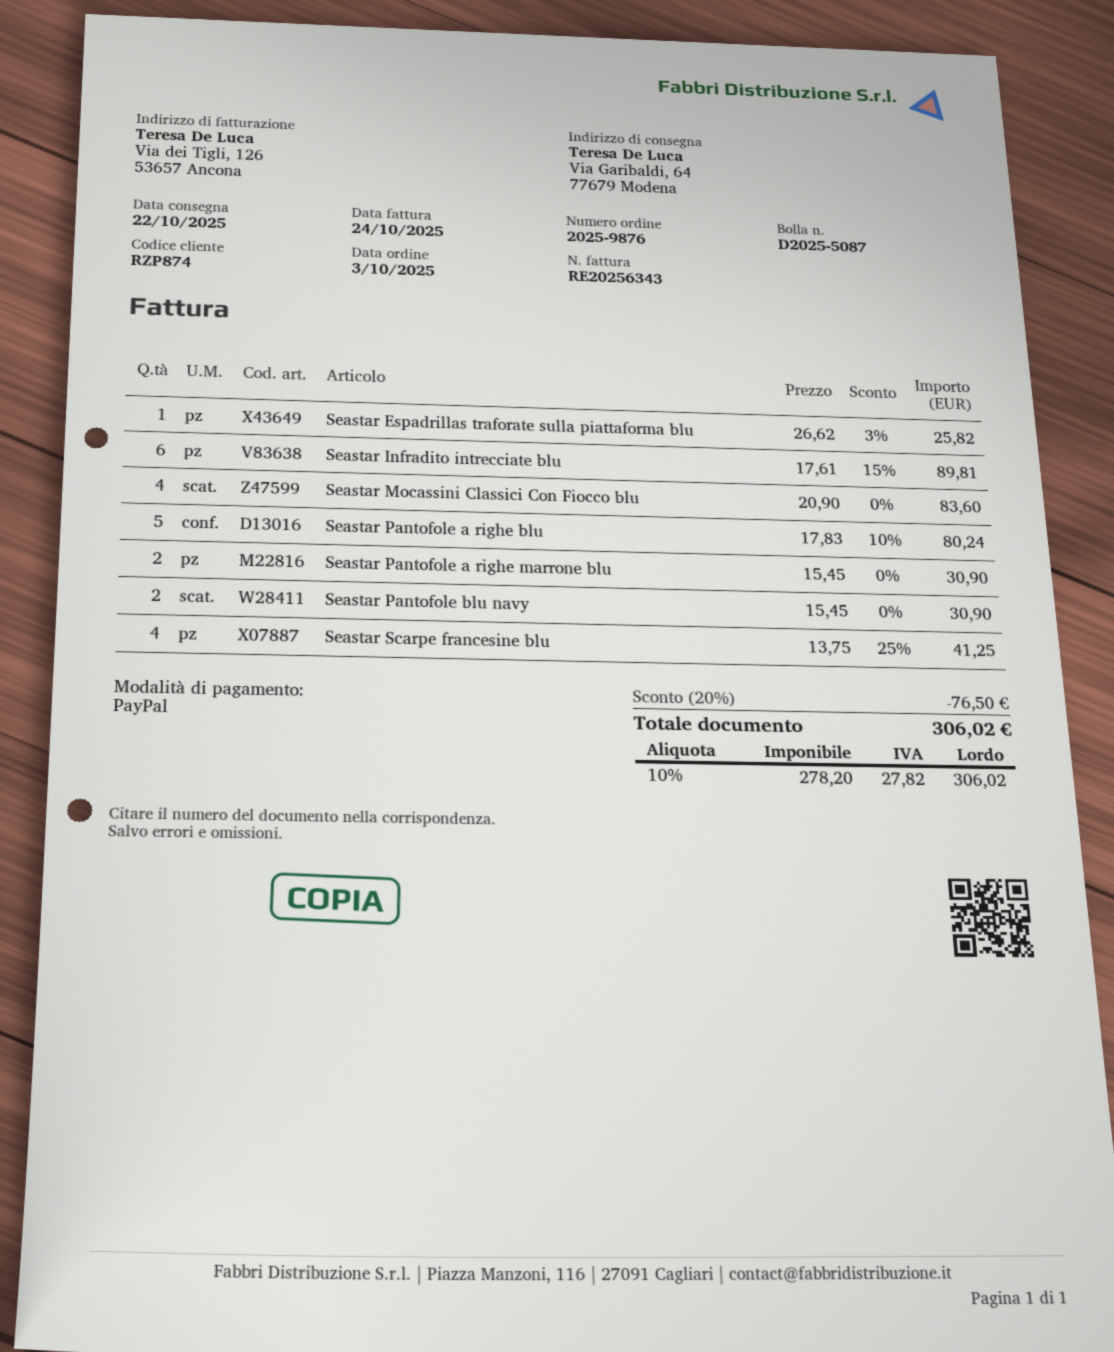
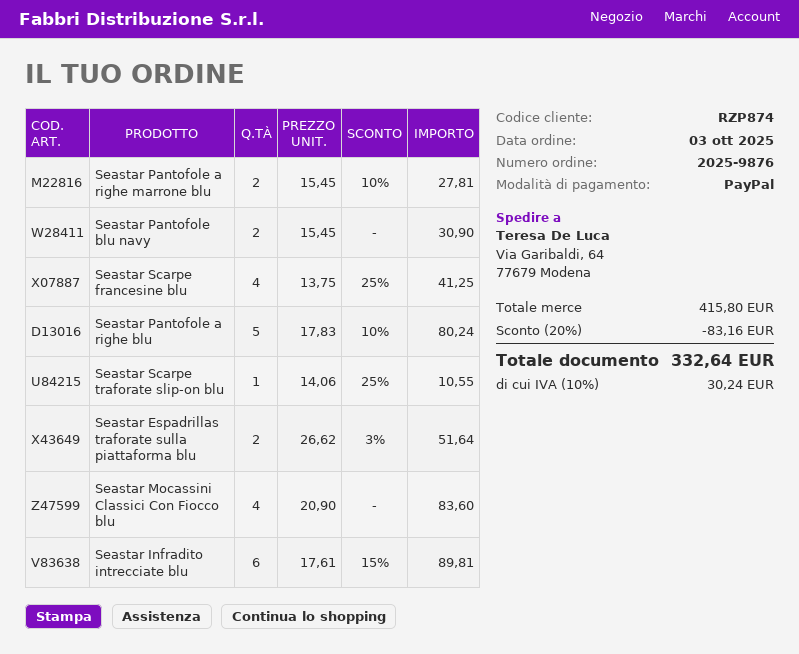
Seastar Espadrillas traforate sulla piattaforma blu: 1 x 26.62 - 3% = 25.82 -> 2 x 26.62 - 3% = 51.64
Seastar Pantofole a righe marrone blu: 2 x 15.45 = 30.90 -> 2 x 15.45 - 10% = 27.81
Seastar Scarpe traforate slip-on blu: none -> 1 x 14.06 - 25% = 10.55
discount: 20% = 76.50 -> 20% = 83.16
tax: 10% = 27.82 -> 10% = 30.24
total: 306.02 -> 332.64

